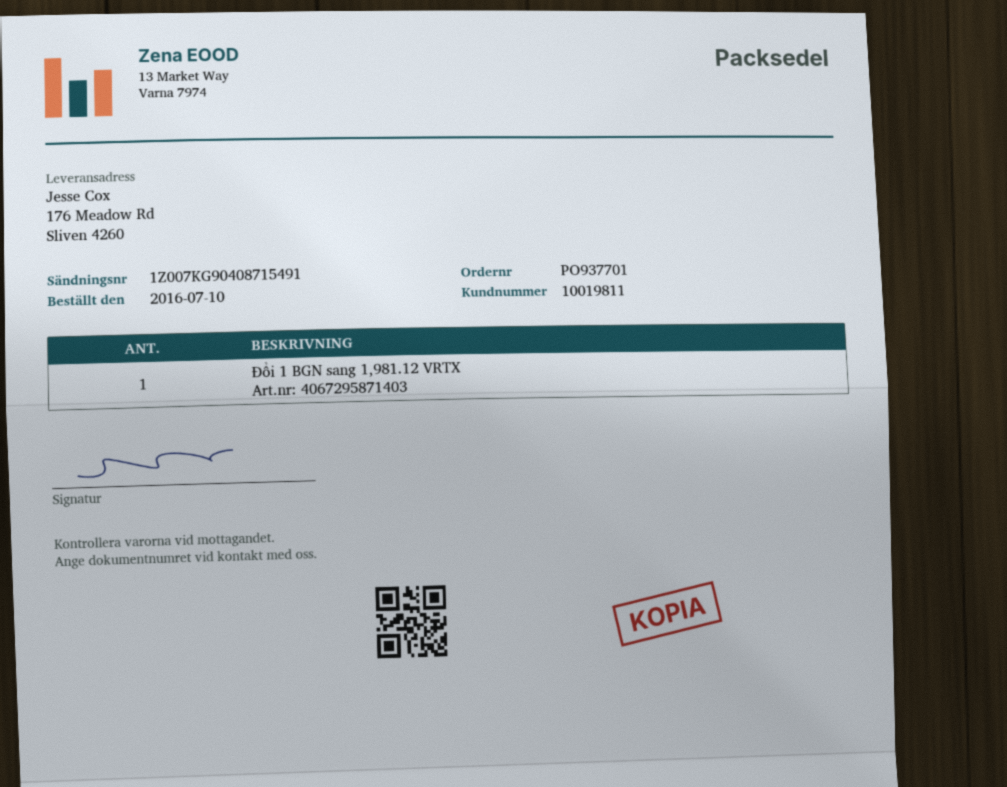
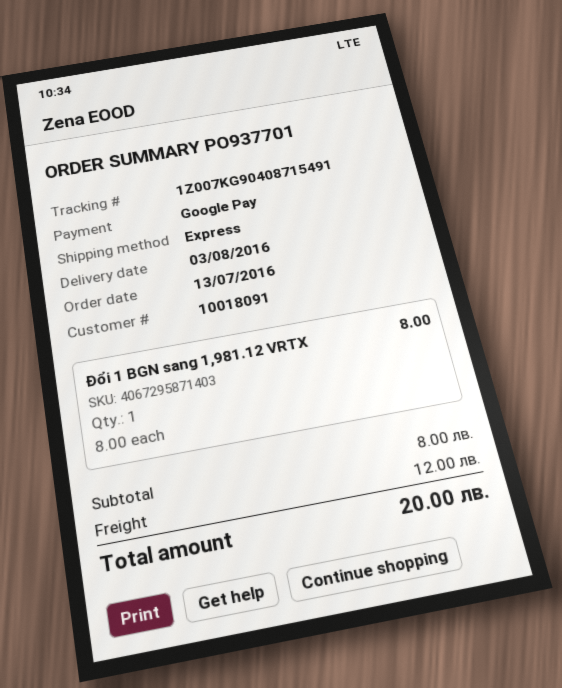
order date: 2016-07-10 -> 2016-07-13
customer number: 10019811 -> 10018091

